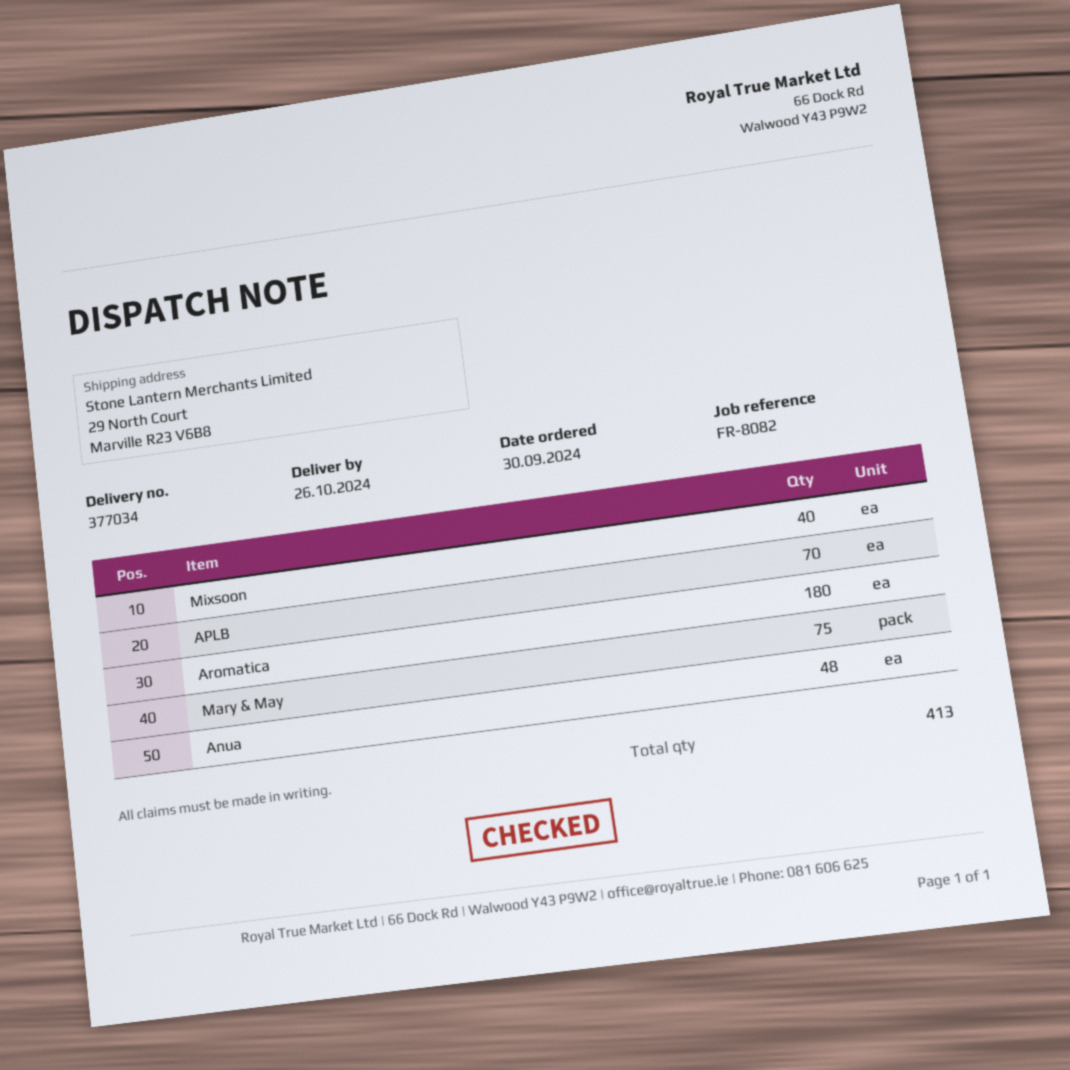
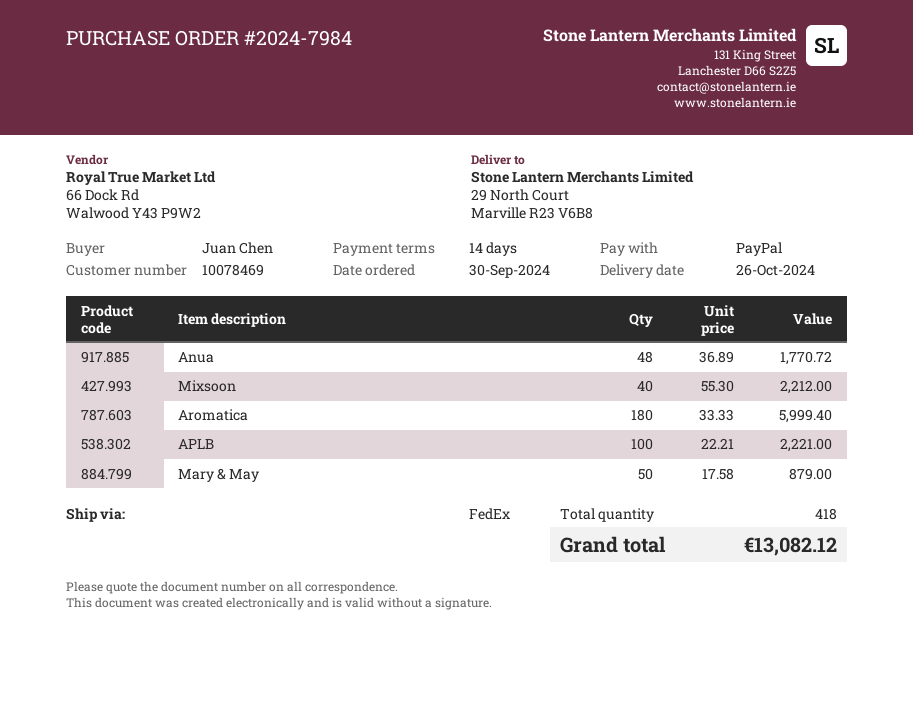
APLB: 70 -> 100
Mary & May: 75 -> 50
total quantity: 413 -> 418

